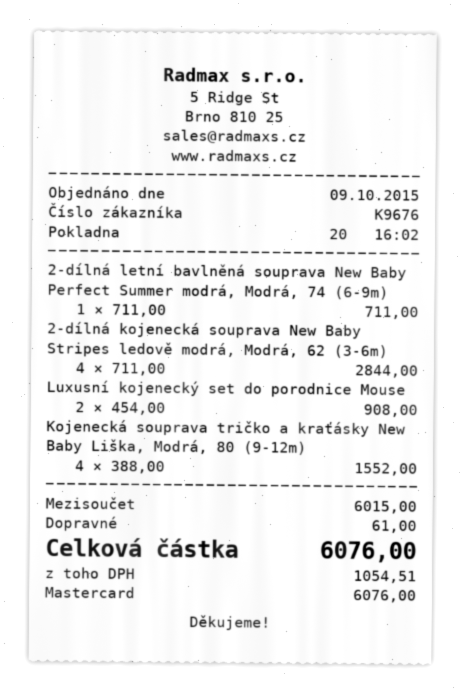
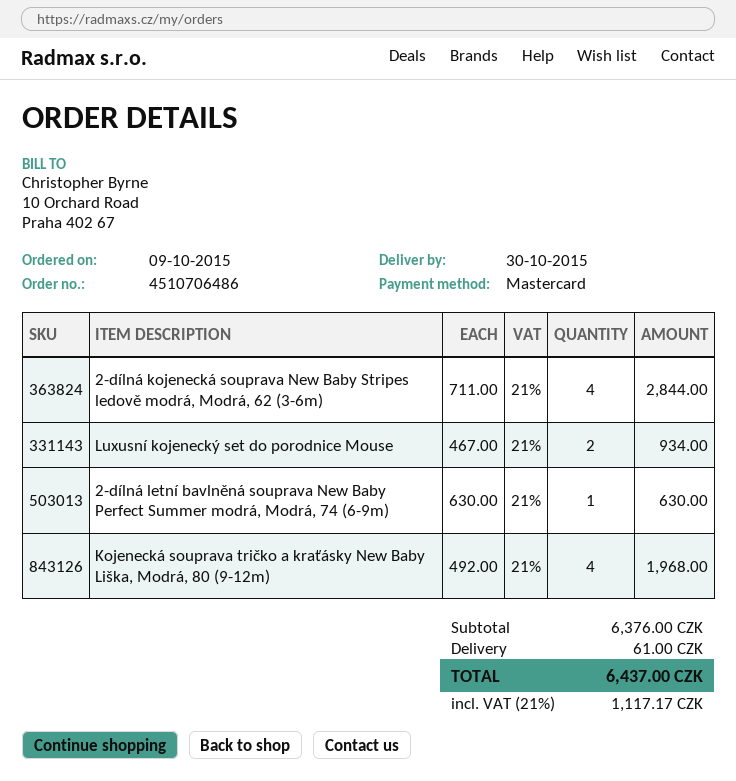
2-dílná letní bavlněná souprava New Baby Perfect Summer modrá, Modrá, 74 (6-9m): 1 x 711.00 = 711.00 -> 1 x 630.00 = 630.00
Luxusní kojenecký set do porodnice Mouse: 2 x 454.00 = 908.00 -> 2 x 467.00 = 934.00
Kojenecká souprava tričko a kraťásky New Baby Liška, Modrá, 80 (9-12m): 4 x 388.00 = 1552.00 -> 4 x 492.00 = 1968.00
subtotal: 6015.00 -> 6376.00
tax: 1054.51 -> 1117.17
total: 6076.00 -> 6437.00

